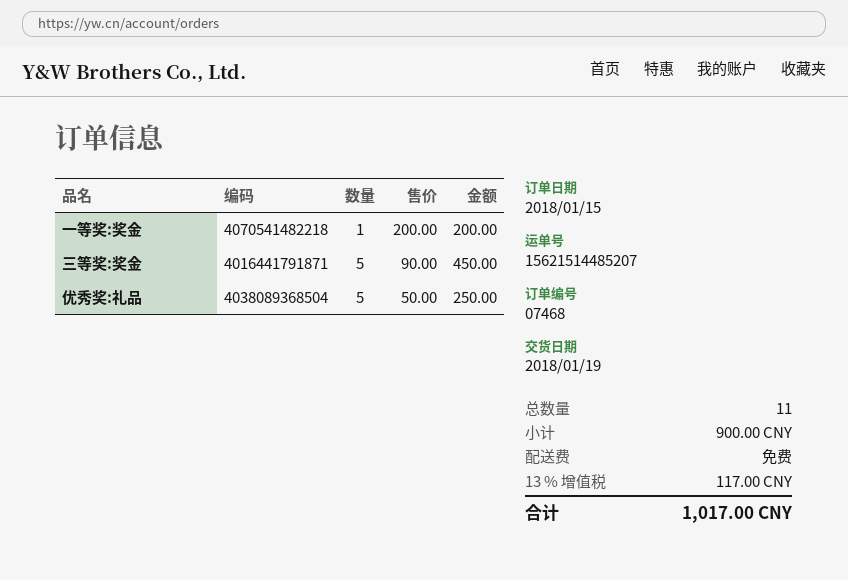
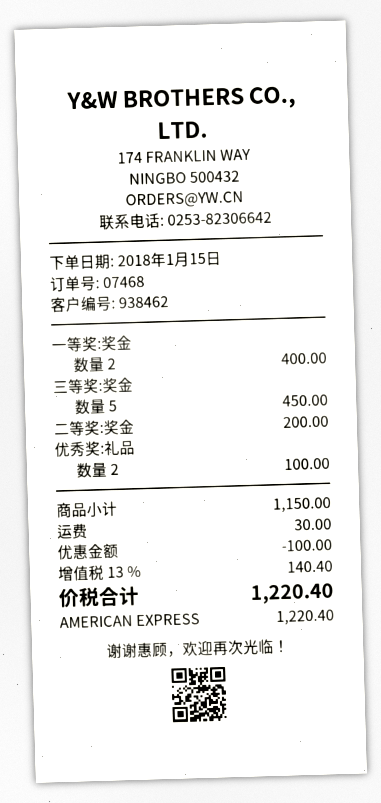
一等奖:奖金: 1 for 200.00 -> 2 for 400.00
优秀奖:礼品: 5 for 250.00 -> 2 for 100.00
二等奖:奖金: none -> 1 for 200.00
subtotal: 900.00 -> 1150.00
discount: none -> 100.00
shipping: 0.00 -> 30.00
tax: 13% = 117.00 -> 13% = 140.40
total: 1017.00 -> 1220.40

